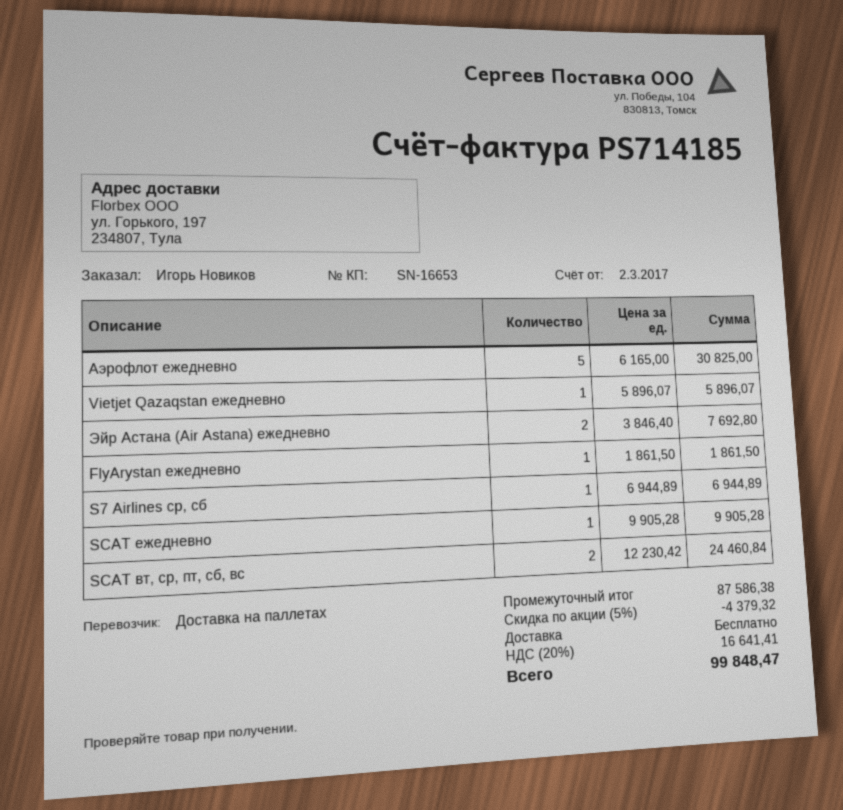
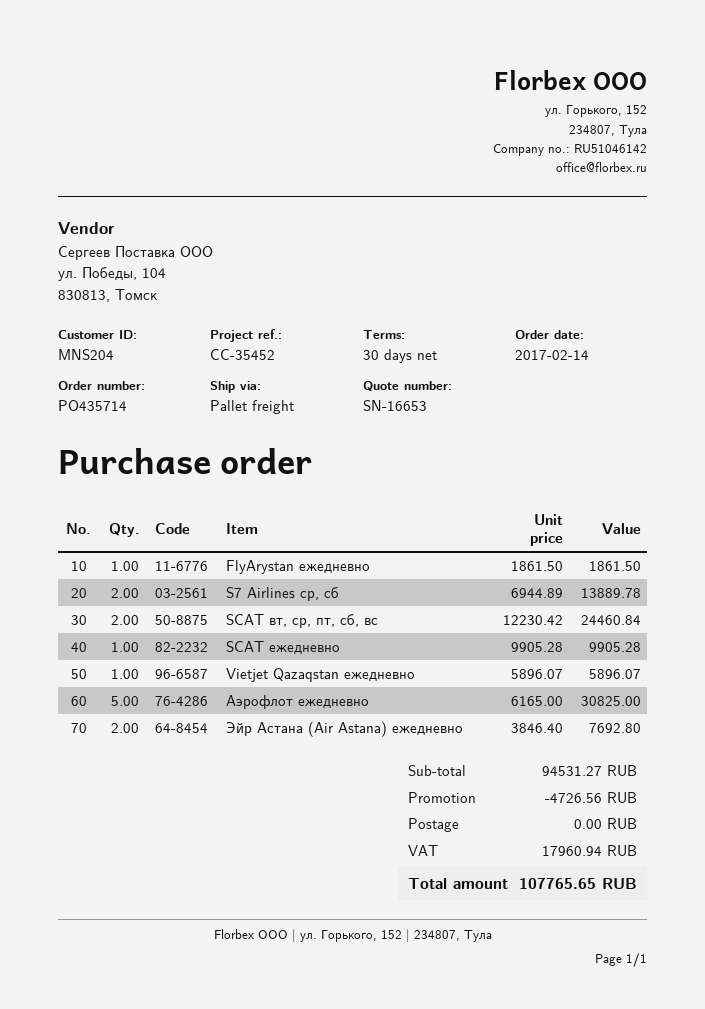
S7 Airlines ср, сб: 1 x 6944.89 = 6944.89 -> 2 x 6944.89 = 13889.78
subtotal: 87586.38 -> 94531.27
discount: 4379.32 -> 4726.56
tax: 16641.41 -> 17960.94
total: 99848.47 -> 107765.65

